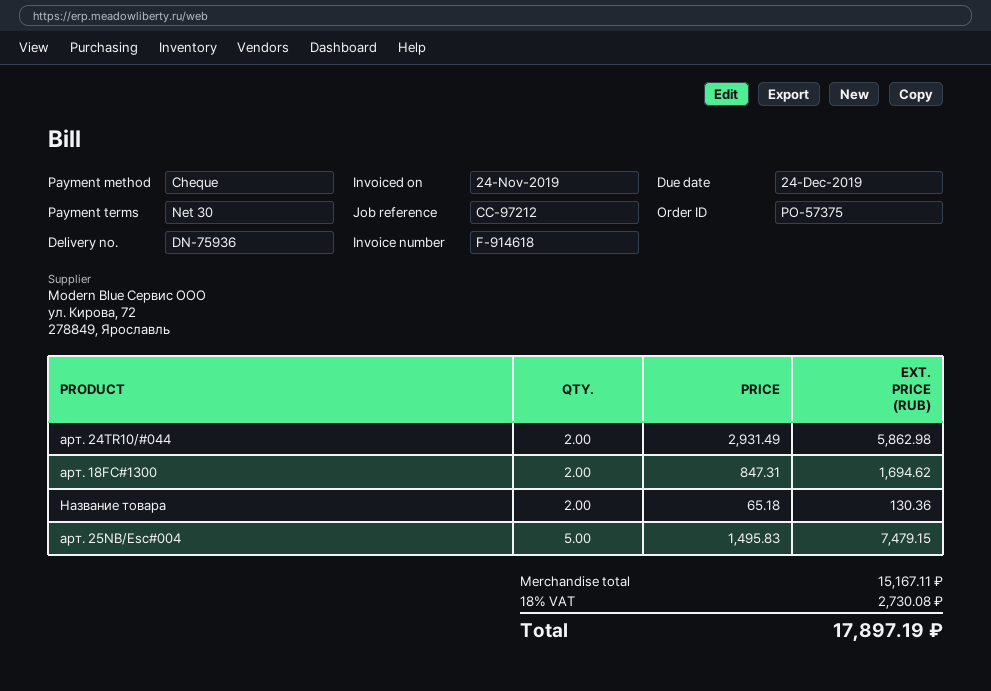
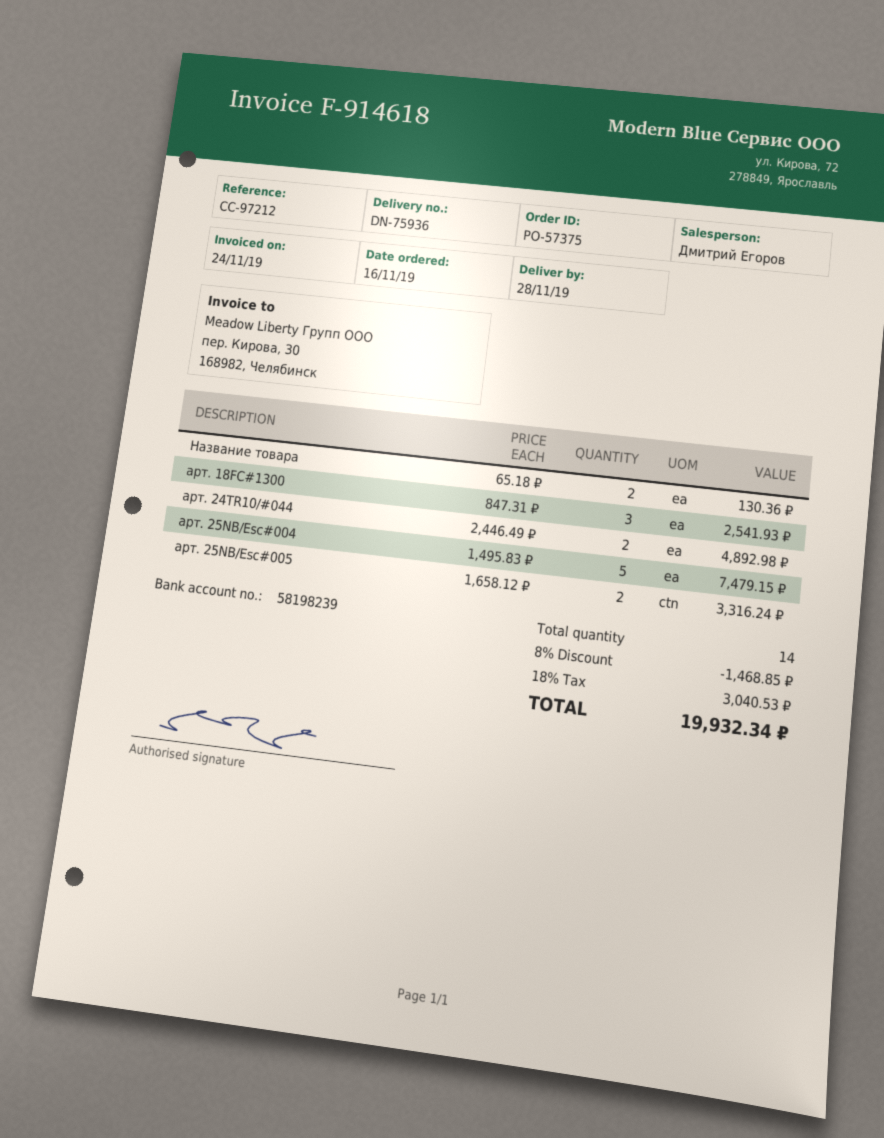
арт. 24TR10/#044: 2 x 2931.49 = 5862.98 -> 2 x 2446.49 = 4892.98
арт. 18FC#1300: 2 x 847.31 = 1694.62 -> 3 x 847.31 = 2541.93
арт. 25NB/Esc#005: none -> 2 x 1658.12 = 3316.24
discount: none -> 8% = 1468.85
tax: 18% = 2730.08 -> 18% = 3040.53
total: 17897.19 -> 19932.34

